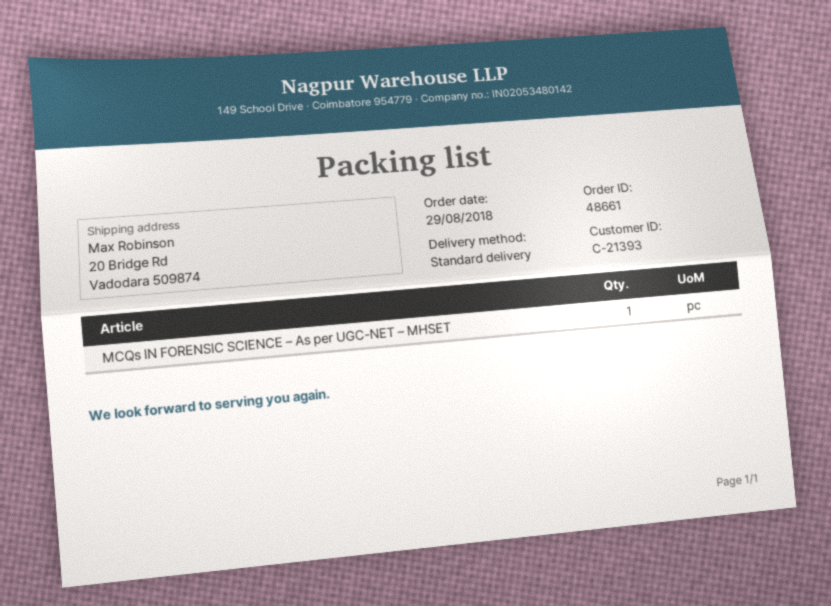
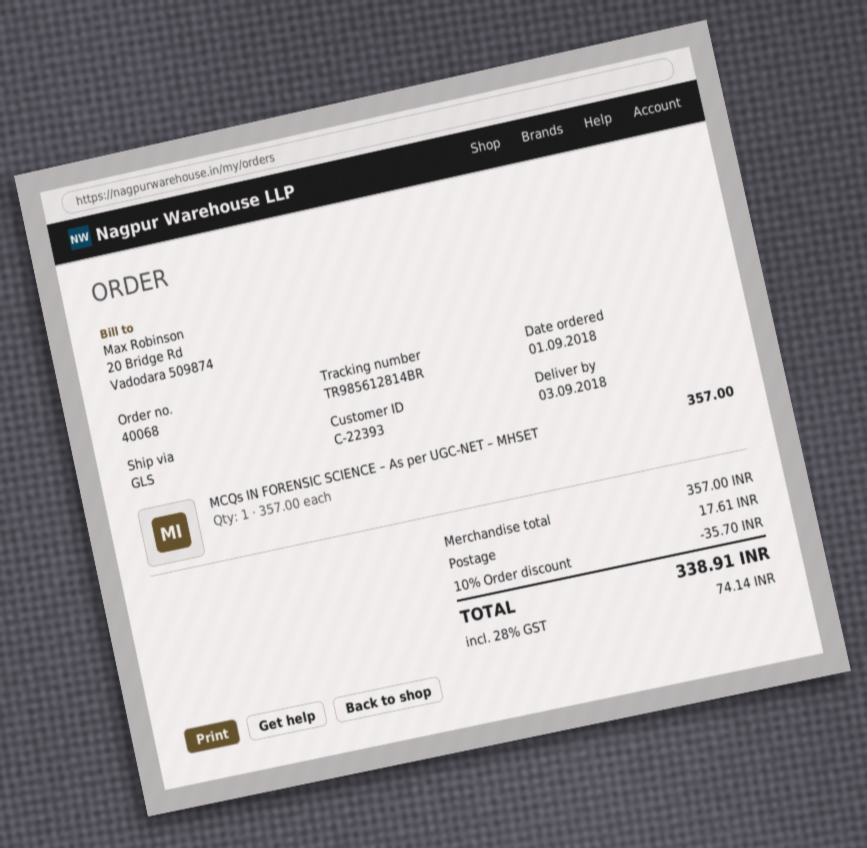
order number: 48661 -> 40068
order date: 2018-08-29 -> 2018-09-01
customer number: C-21393 -> C-22393
shipping method: standard -> GLS

